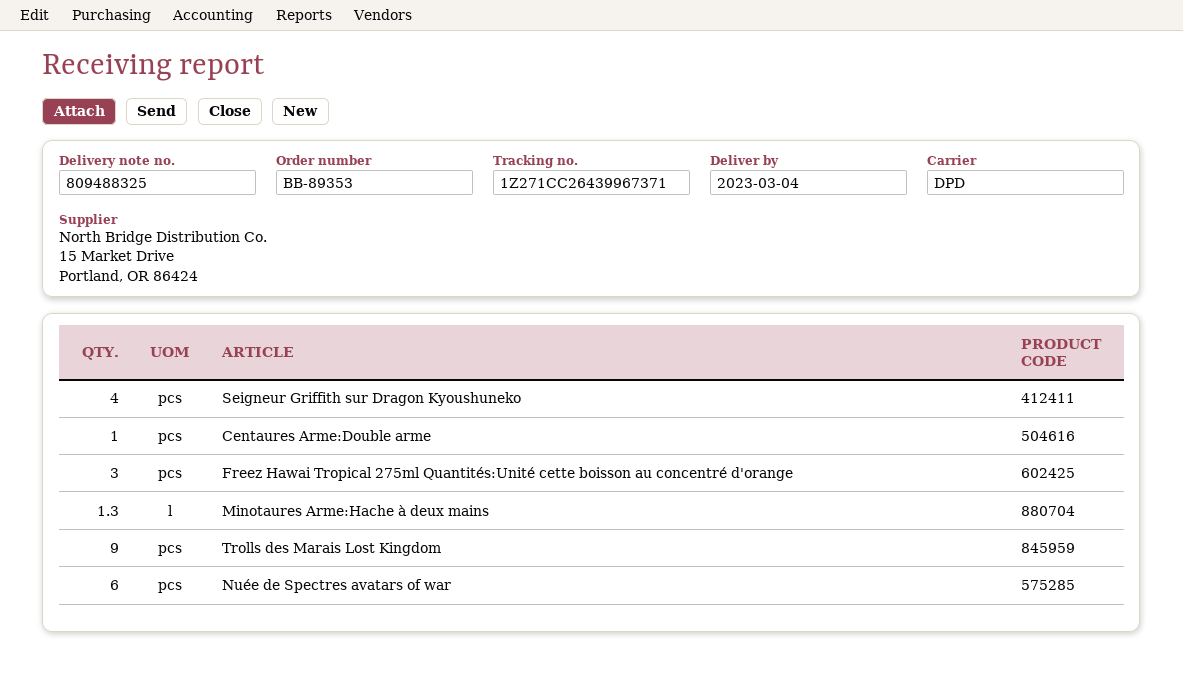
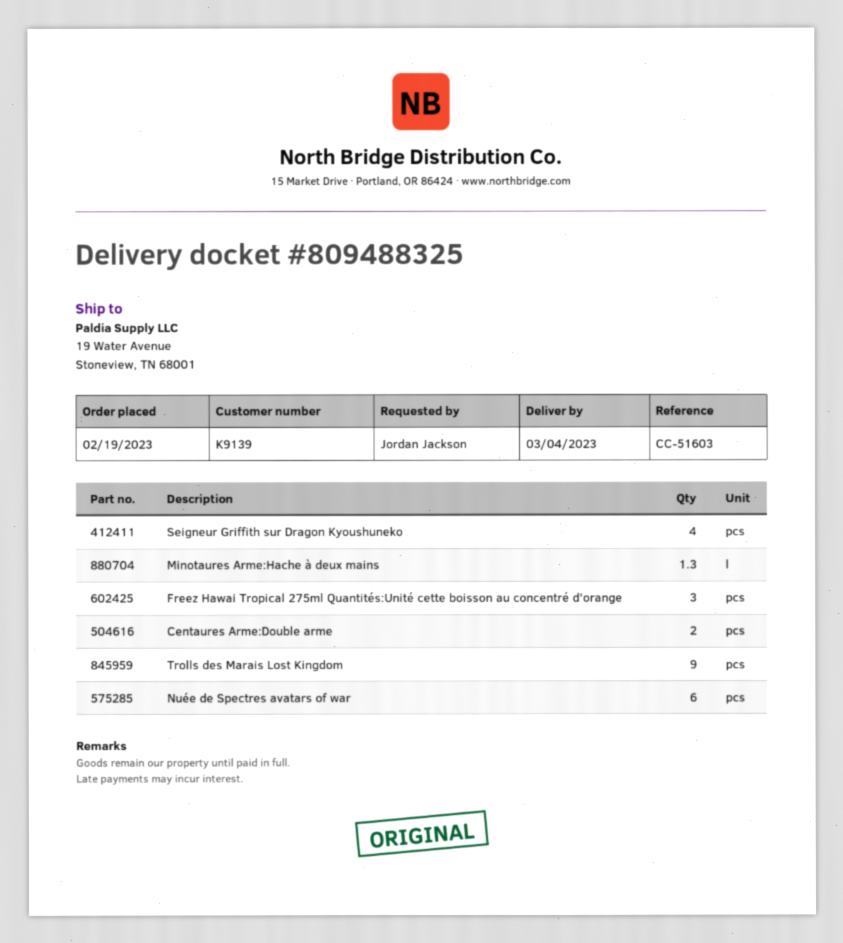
Centaures Arme:Double arme: 1 -> 2

